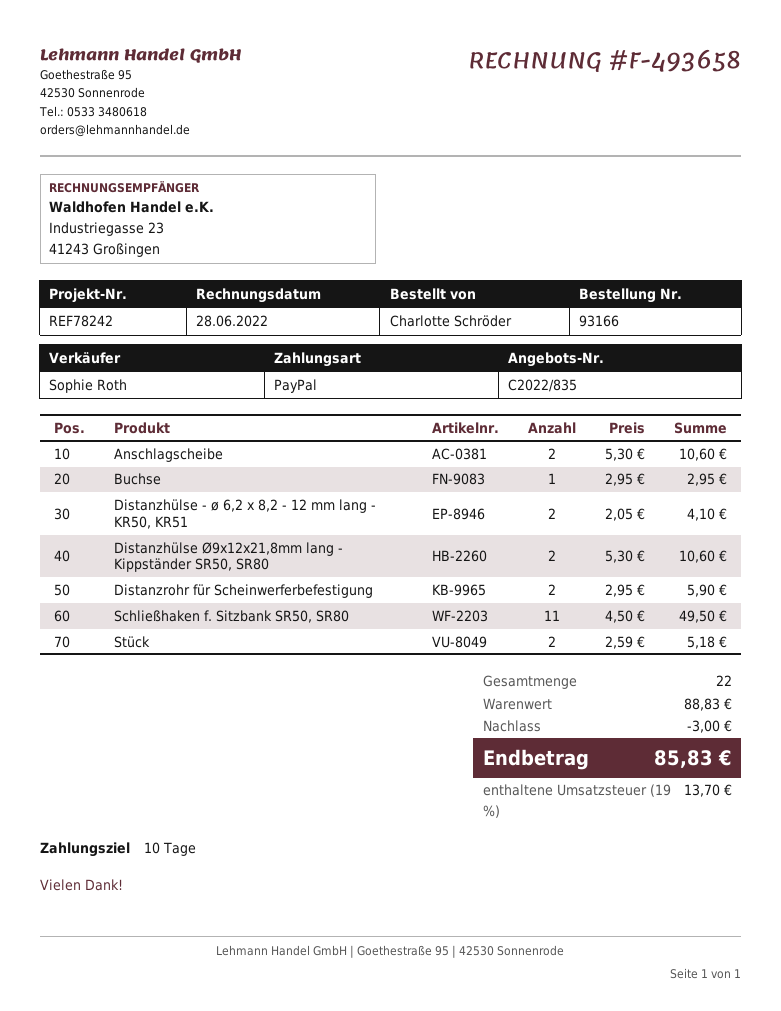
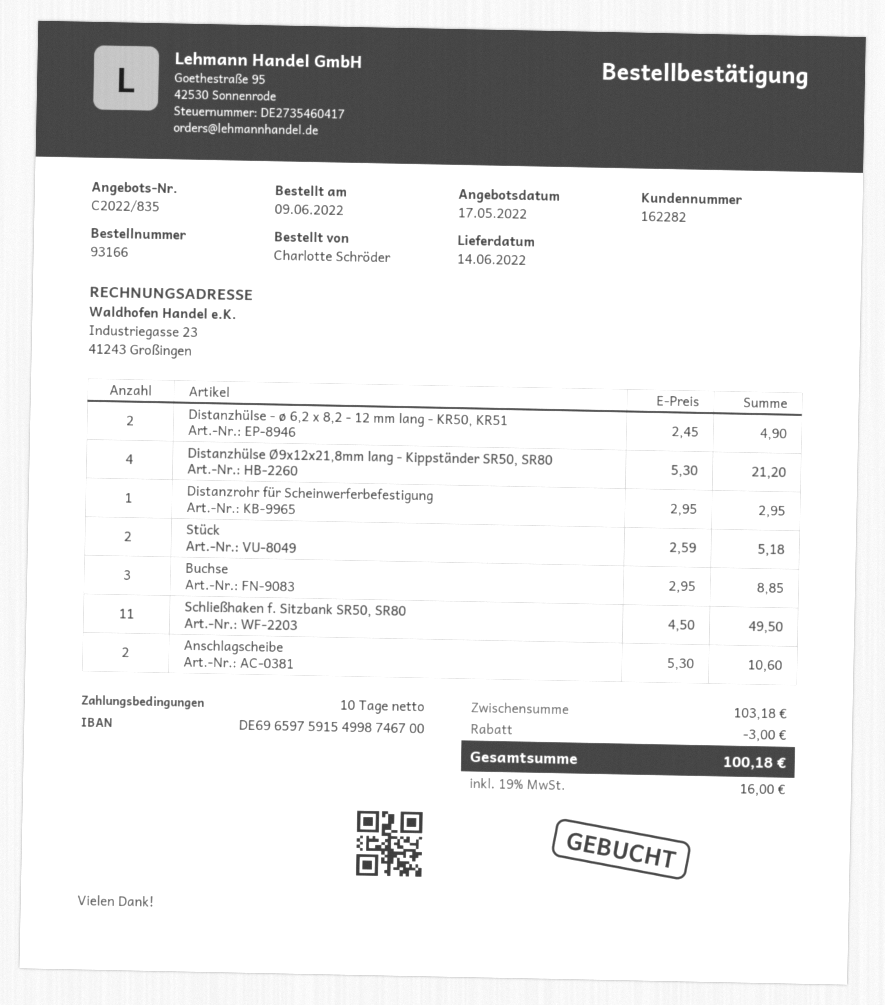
Buchse: 1 x 2.95 = 2.95 -> 3 x 2.95 = 8.85
Distanzhülse - ø 6,2 x 8,2 - 12 mm lang - KR50, KR51: 2 x 2.05 = 4.10 -> 2 x 2.45 = 4.90
Distanzhülse Ø9x12x21,8mm lang - Kippständer SR50, SR80: 2 x 5.30 = 10.60 -> 4 x 5.30 = 21.20
Distanzrohr für Scheinwerferbefestigung: 2 x 2.95 = 5.90 -> 1 x 2.95 = 2.95
subtotal: 88.83 -> 103.18
tax: 19% = 13.70 -> 19% = 16.00
total: 85.83 -> 100.18

